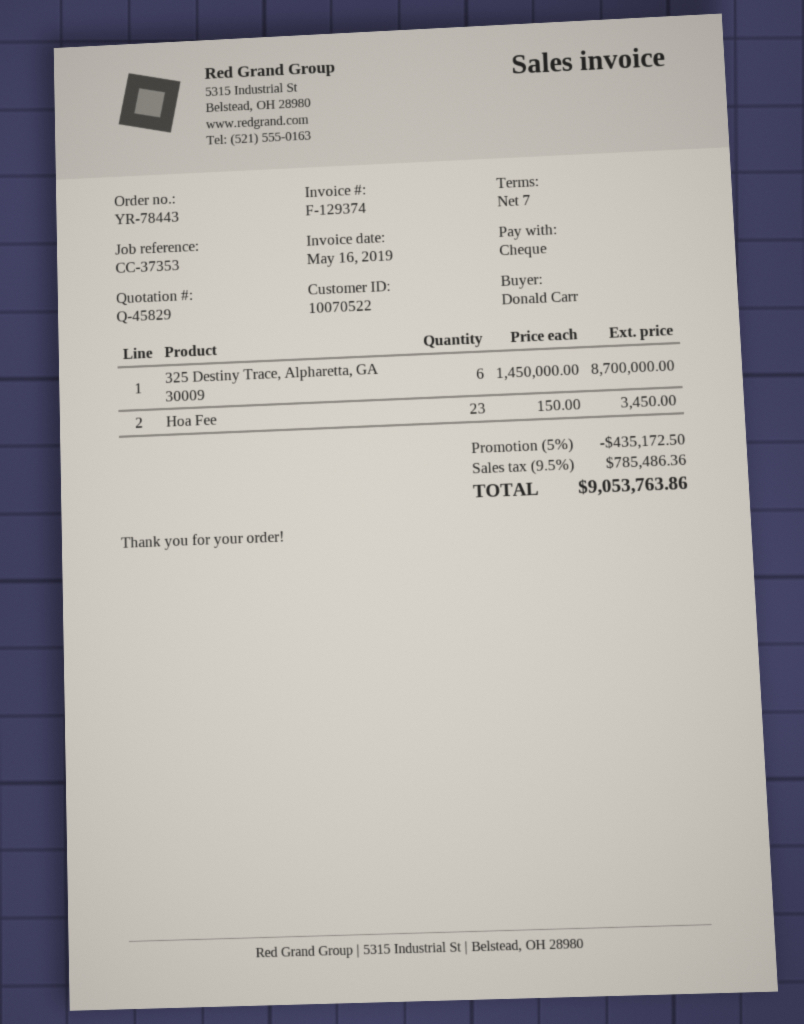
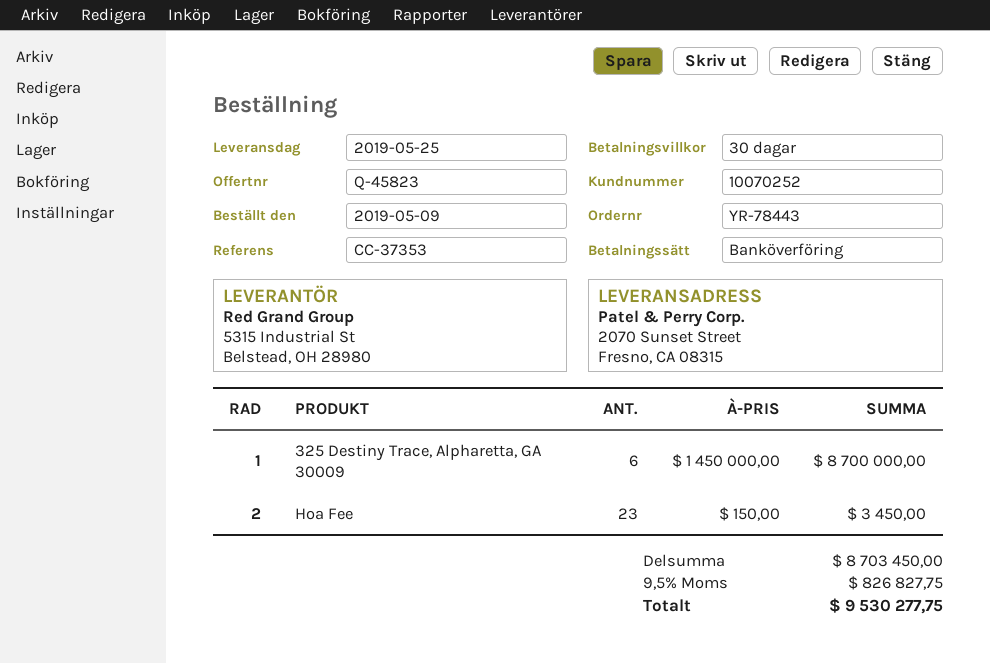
quote number: Q-45829 -> Q-45823
payment terms: 7 days -> 30 days
customer number: 10070522 -> 10070252
payment method: cheque -> bank transfer
discount: 5% = 435172.50 -> none
tax: 9.5% = 785486.36 -> 9.5% = 826827.75
total: 9053763.86 -> 9530277.75

